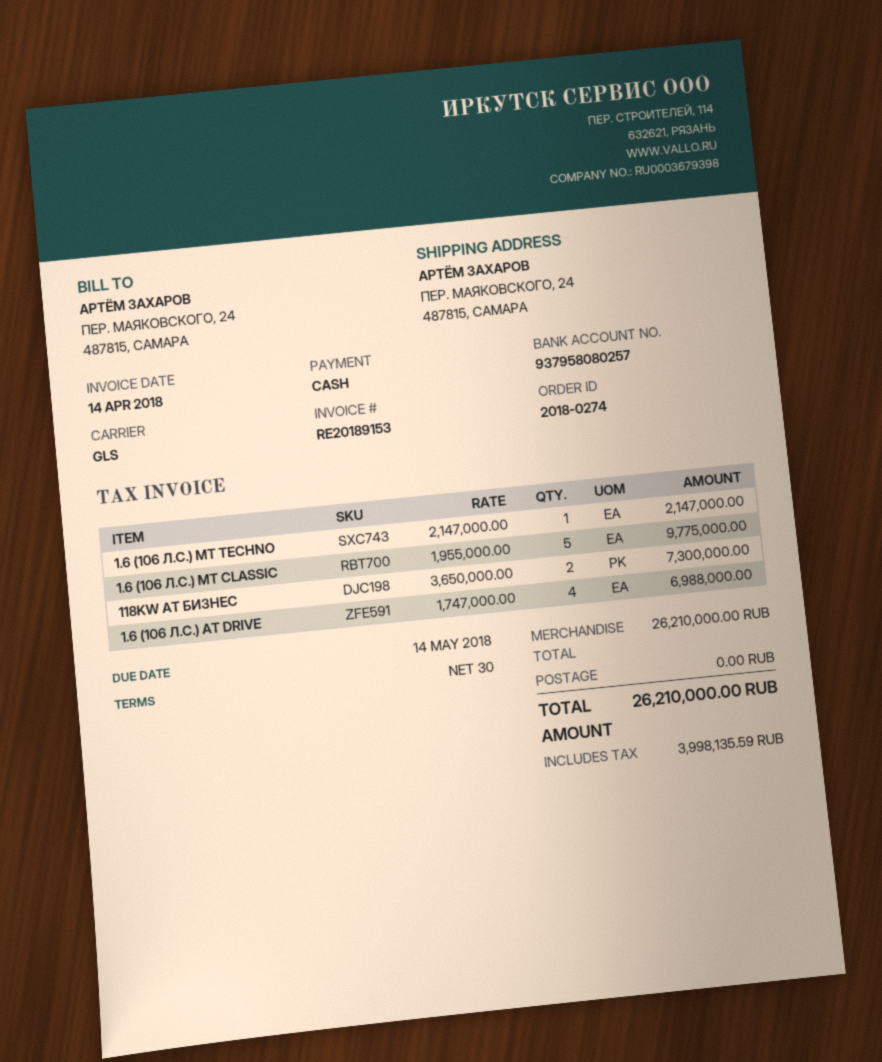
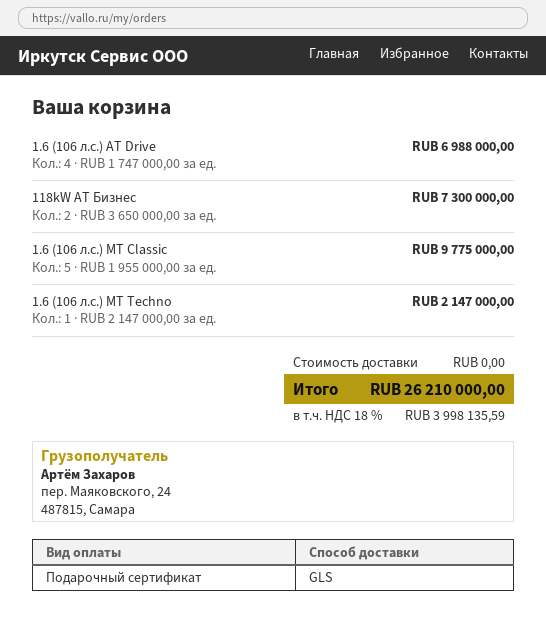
payment method: cash -> gift card

